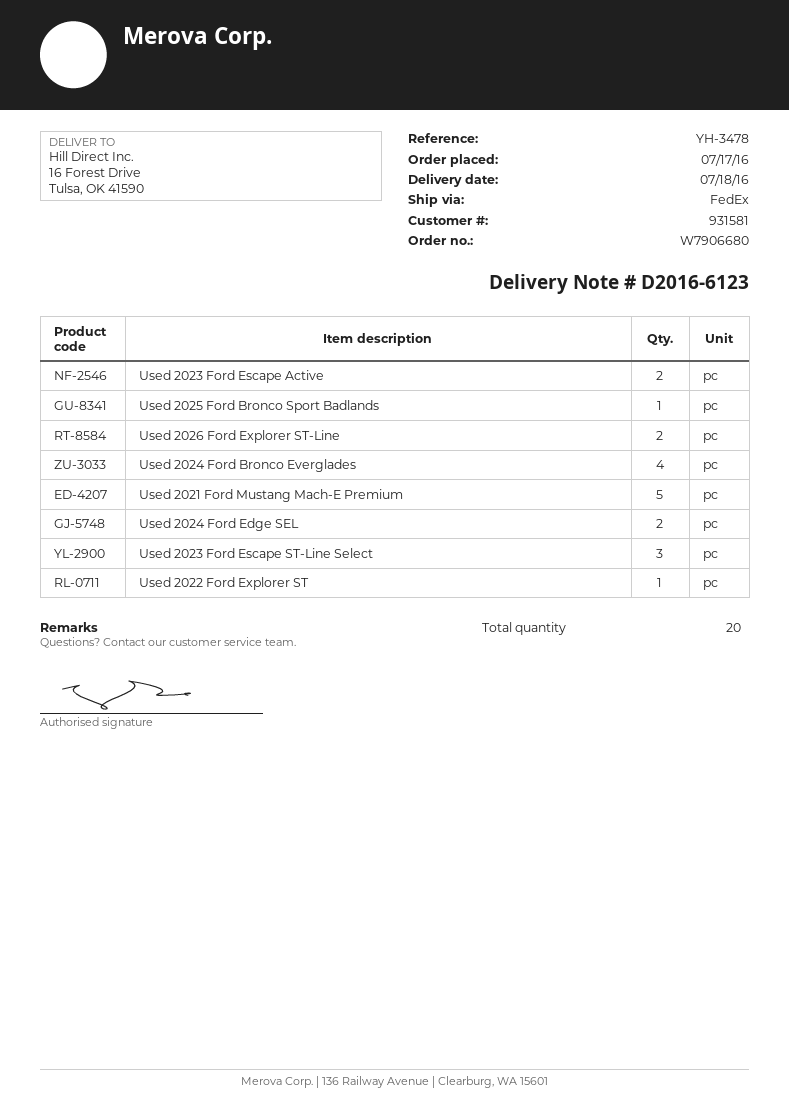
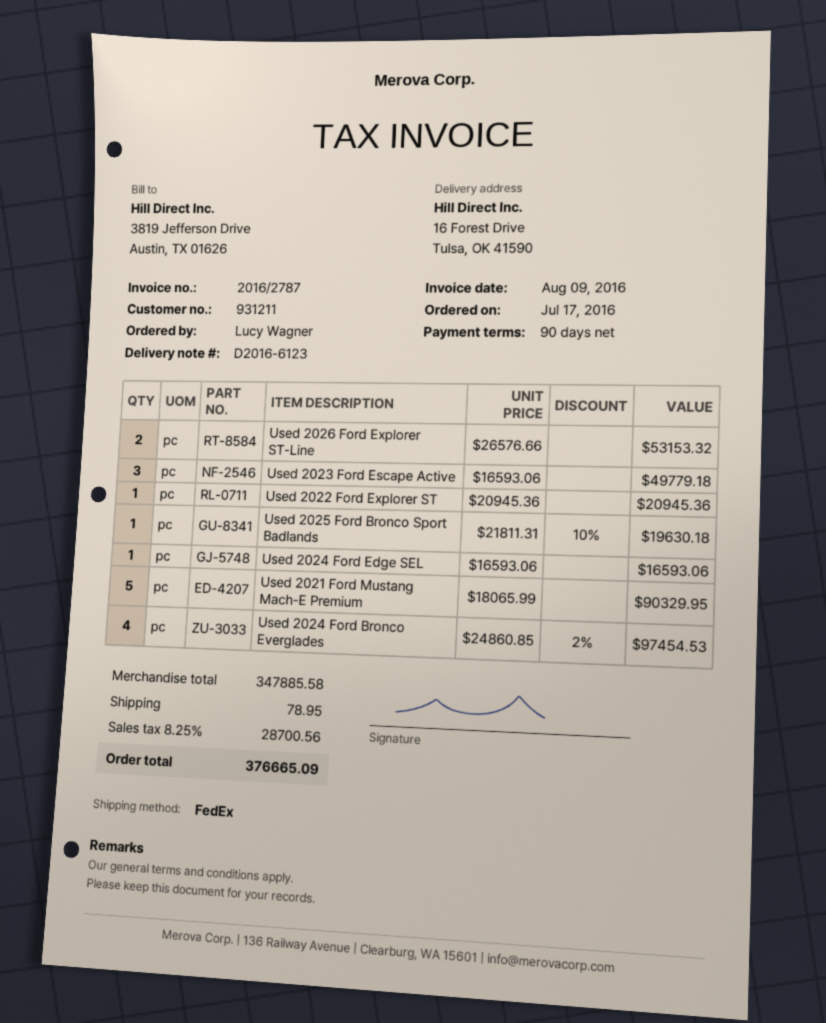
customer number: 931581 -> 931211
Used 2023 Ford Escape Active: 2 -> 3
Used 2024 Ford Edge SEL: 2 -> 1
Used 2023 Ford Escape ST-Line Select: 3 -> none

